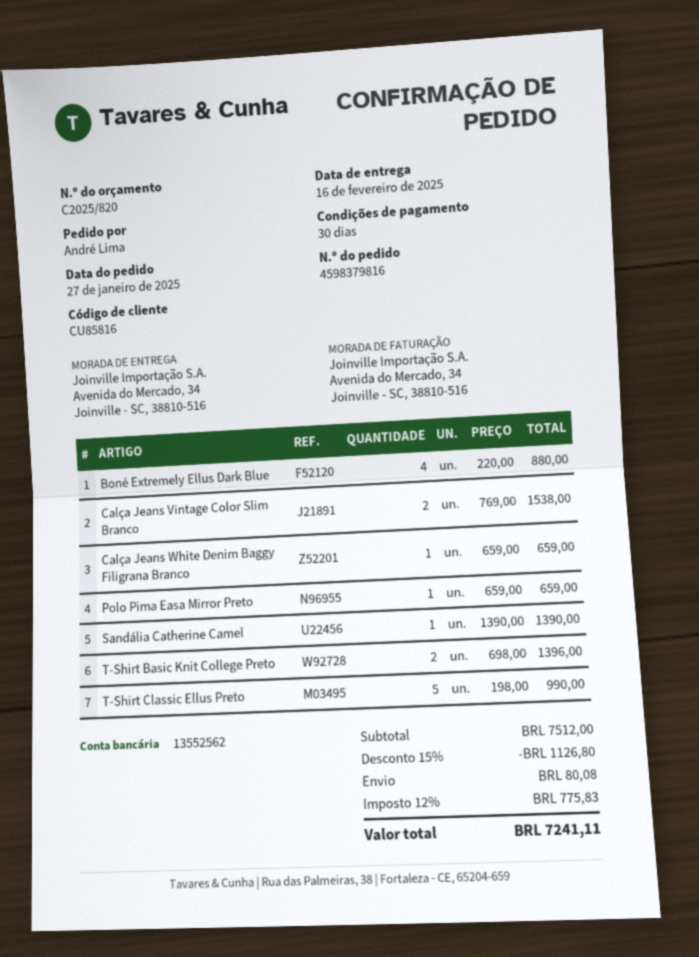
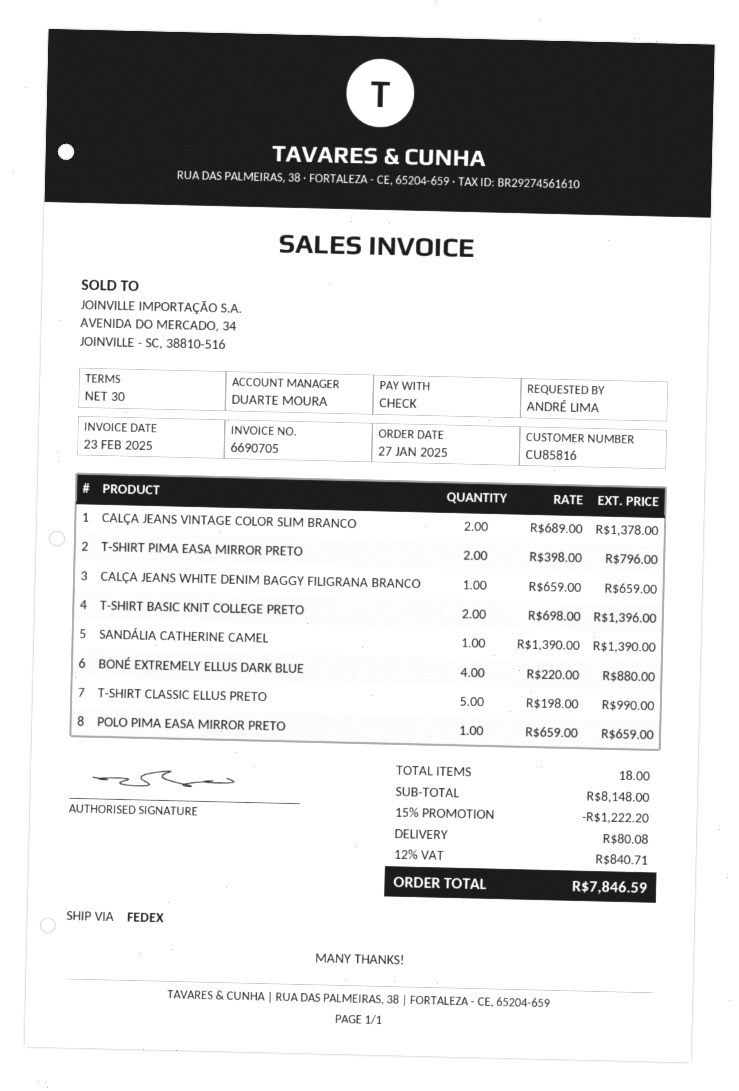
Calça Jeans Vintage Color Slim Branco: 2 x 769.00 = 1538.00 -> 2 x 689.00 = 1378.00
T-SHIRT PIMA EASA MIRROR PRETO: none -> 2 x 398.00 = 796.00
subtotal: 7512.00 -> 8148.00
discount: 15% = 1126.80 -> 15% = 1222.20
tax: 12% = 775.83 -> 12% = 840.71
total: 7241.11 -> 7846.59

